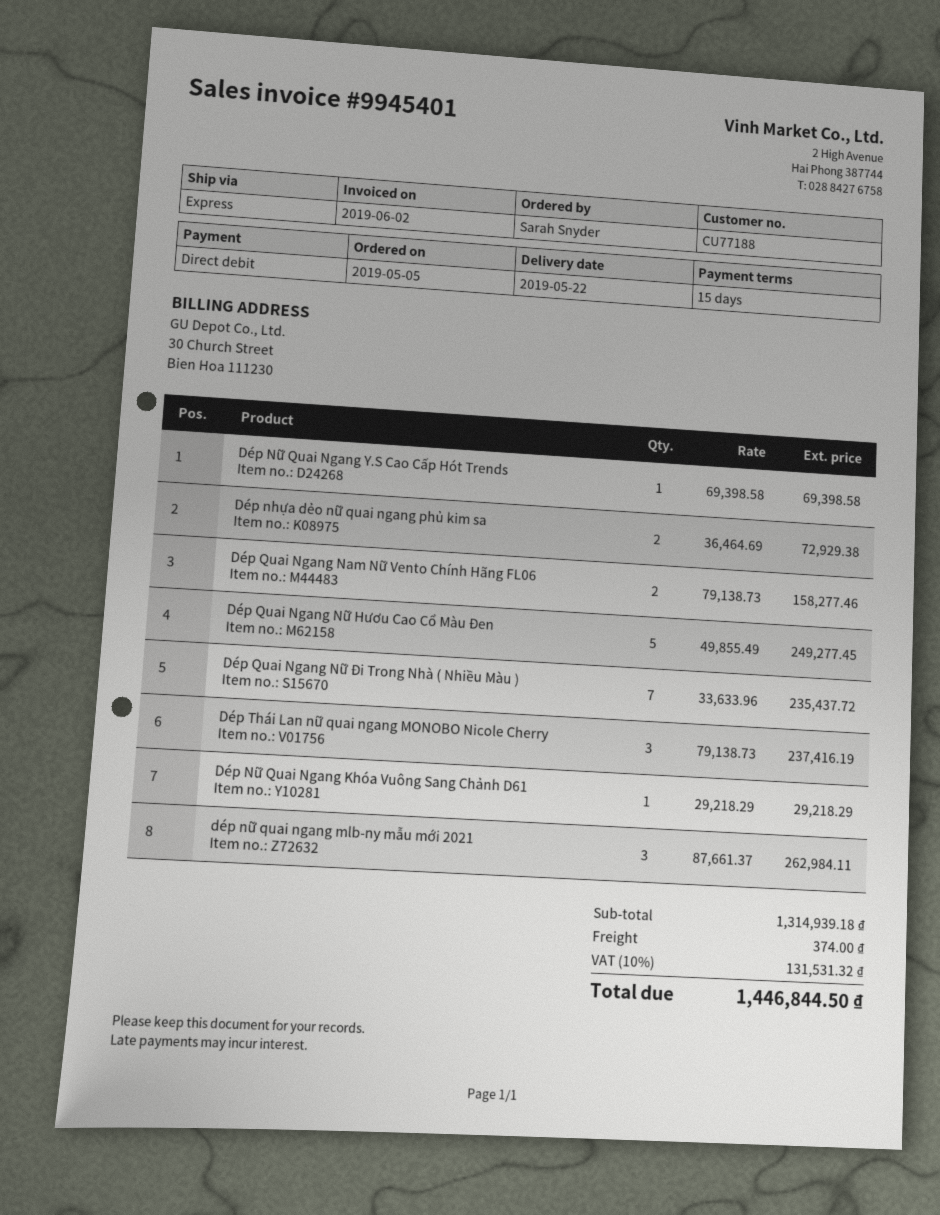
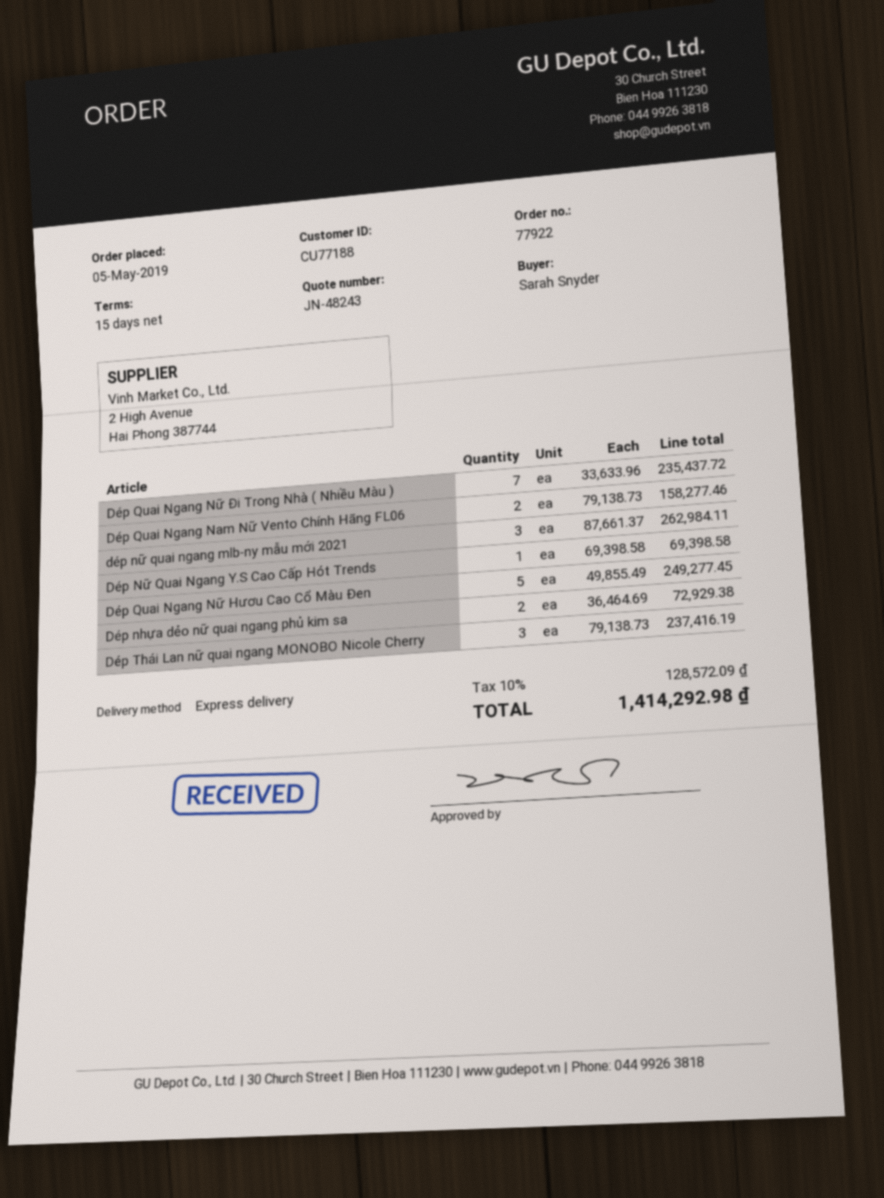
Dép Nữ Quai Ngang Khóa Vuông Sang Chảnh D61: 1 x 29218.29 = 29218.29 -> none
shipping: 374.00 -> none
tax: 10% = 131531.32 -> 10% = 128572.09
total: 1446844.50 -> 1414292.98

